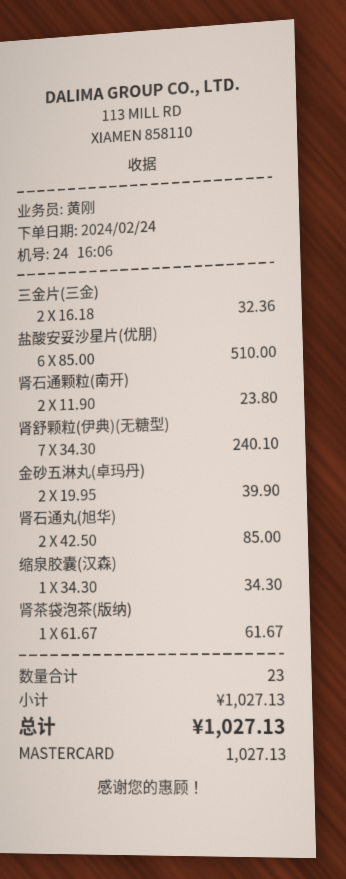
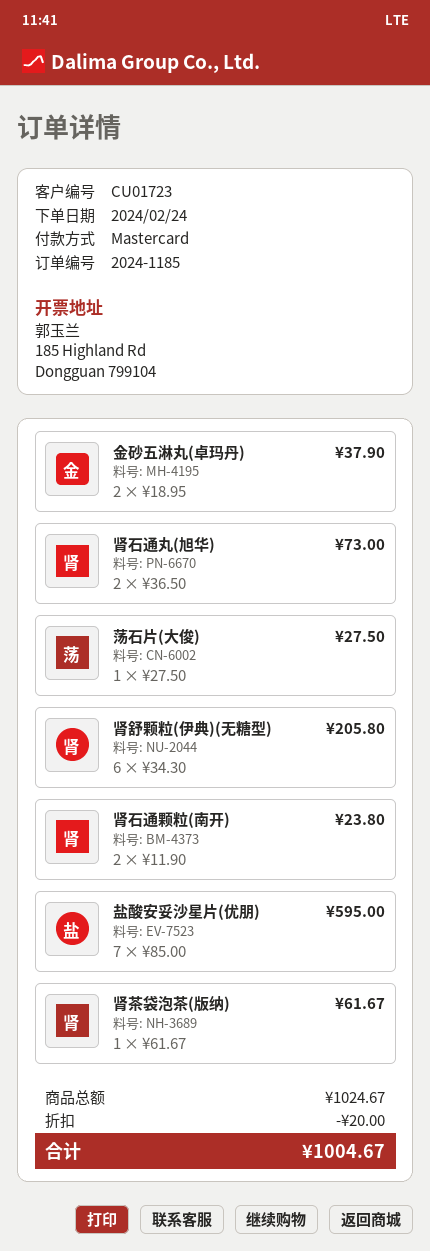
三金片(三金): 2 x 16.18 = 32.36 -> none
盐酸安妥沙星片(优朋): 6 x 85.00 = 510.00 -> 7 x 85.00 = 595.00
肾舒颗粒(伊典)(无糖型): 7 x 34.30 = 240.10 -> 6 x 34.30 = 205.80
金砂五淋丸(卓玛丹): 2 x 19.95 = 39.90 -> 2 x 18.95 = 37.90
肾石通丸(旭华): 2 x 42.50 = 85.00 -> 2 x 36.50 = 73.00
缩泉胶囊(汉森): 1 x 34.30 = 34.30 -> none
荡石片(大俊): none -> 1 x 27.50 = 27.50
subtotal: 1027.13 -> 1024.67
discount: none -> 20.00
total: 1027.13 -> 1004.67

